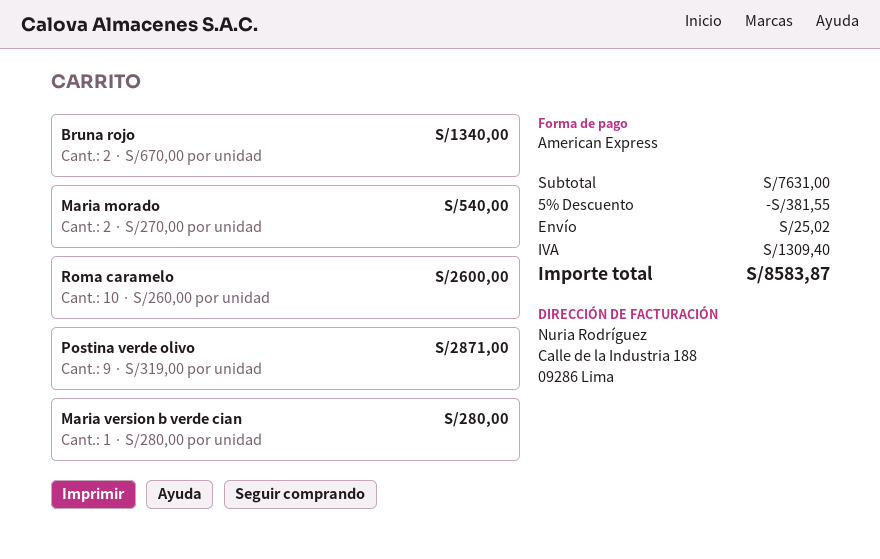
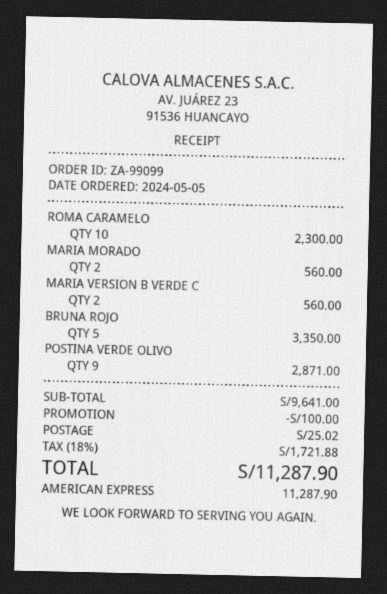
Bruna rojo: 2 for 1340.00 -> 5 for 3350.00
Maria morado: 2 for 540.00 -> 2 for 560.00
Roma caramelo: 10 for 2600.00 -> 10 for 2300.00
Maria version b verde cian: 1 for 280.00 -> 2 for 560.00
subtotal: 7631.00 -> 9641.00
discount: 381.55 -> 100.00
tax: 1309.40 -> 1721.88
total: 8583.87 -> 11287.90

